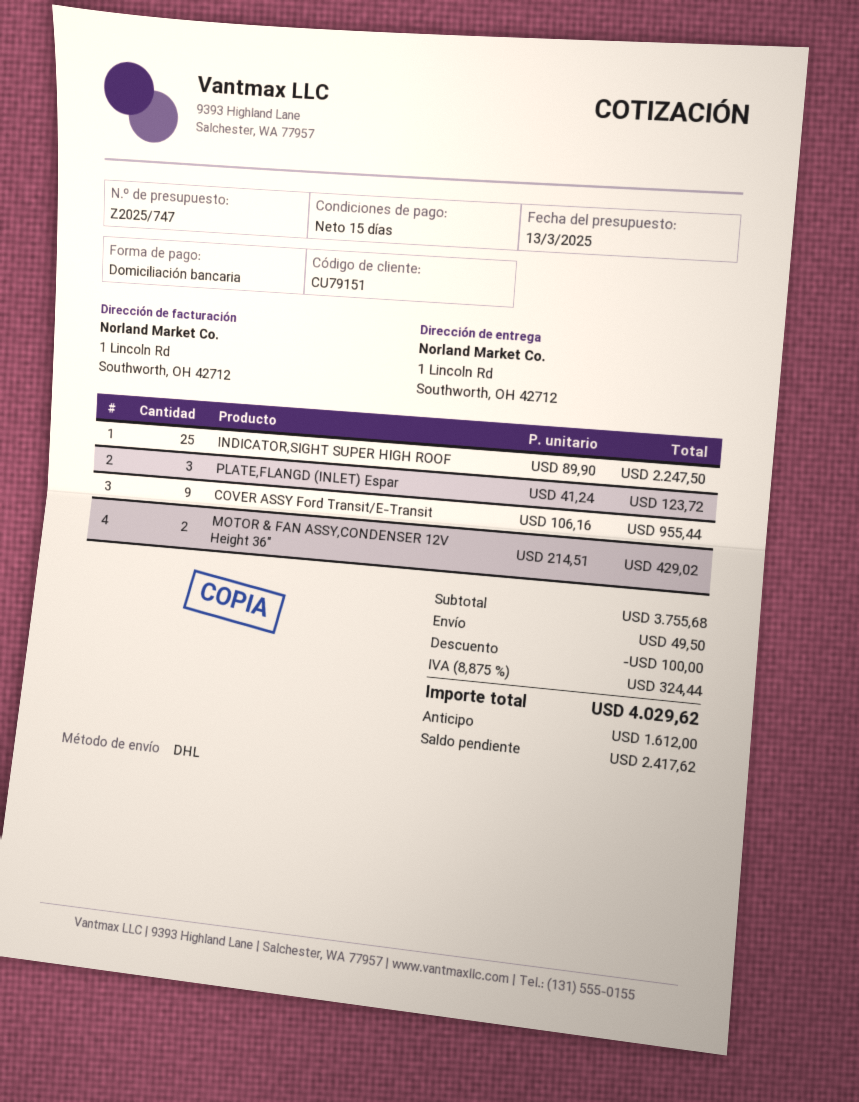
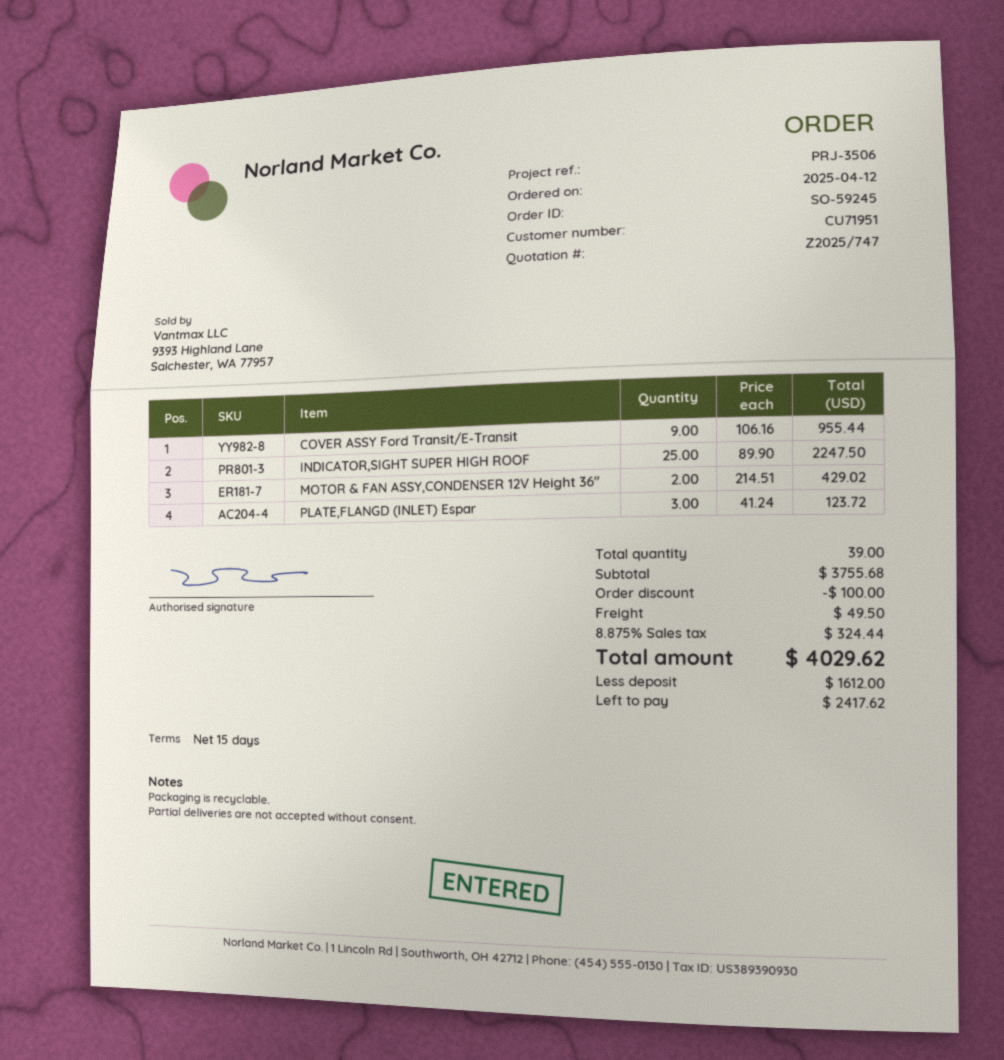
customer number: CU79151 -> CU71951

